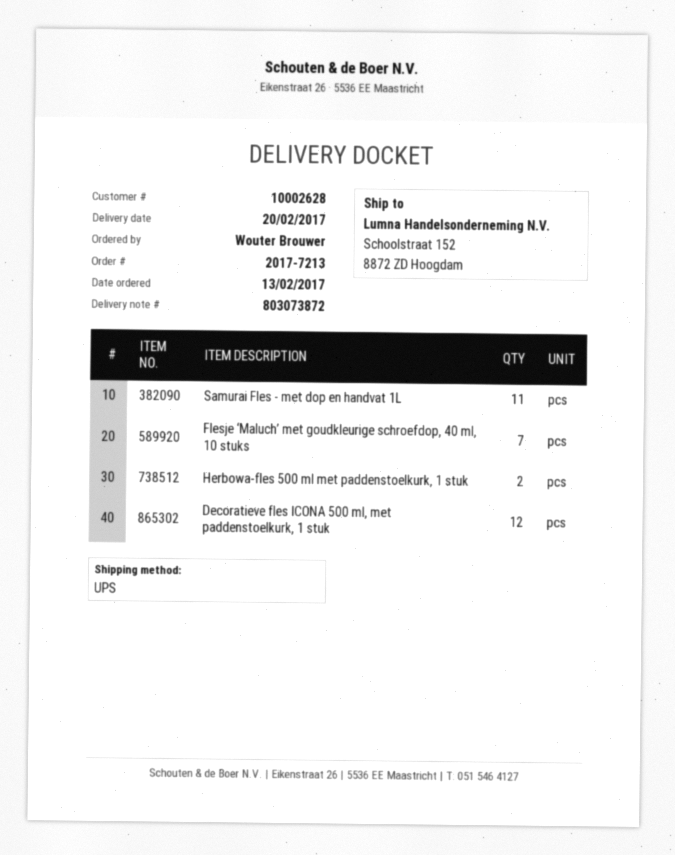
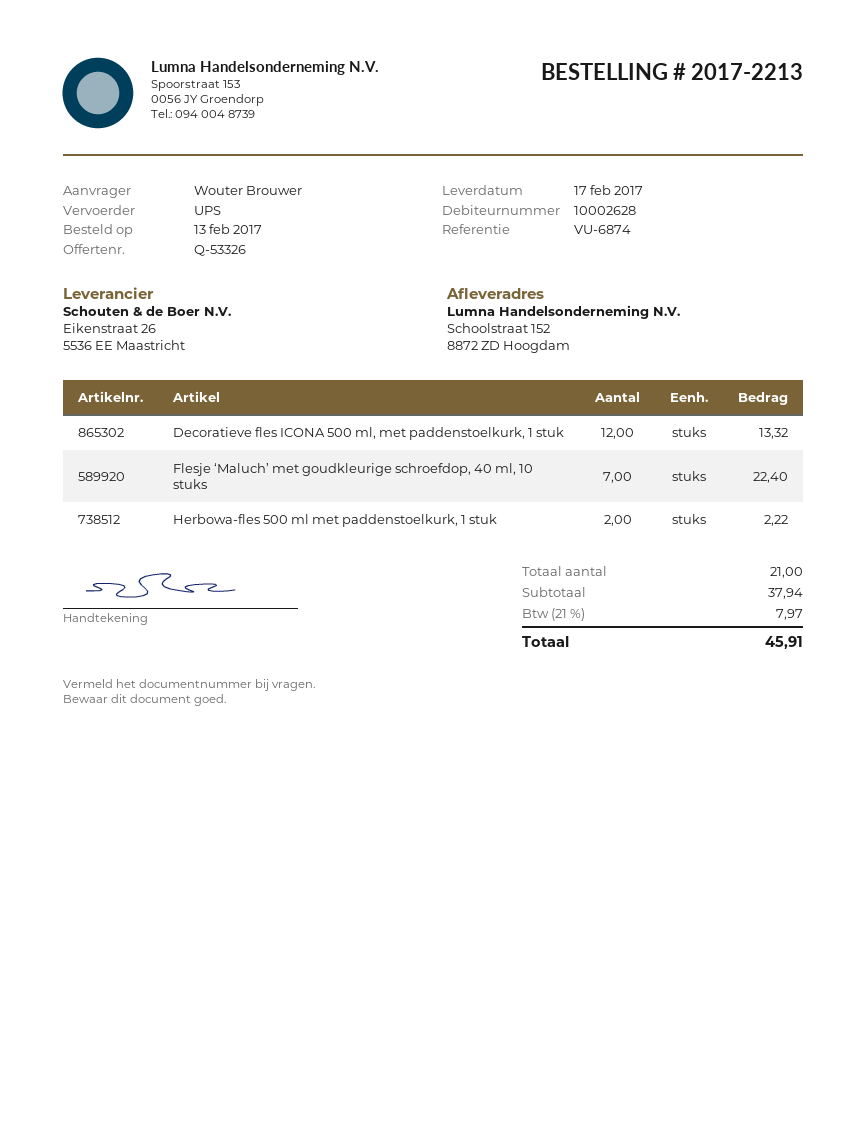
order number: 2017-7213 -> 2017-2213
delivery date: 2017-02-20 -> 2017-02-17
Samurai Fles - met dop en handvat 1L: 11 -> none

